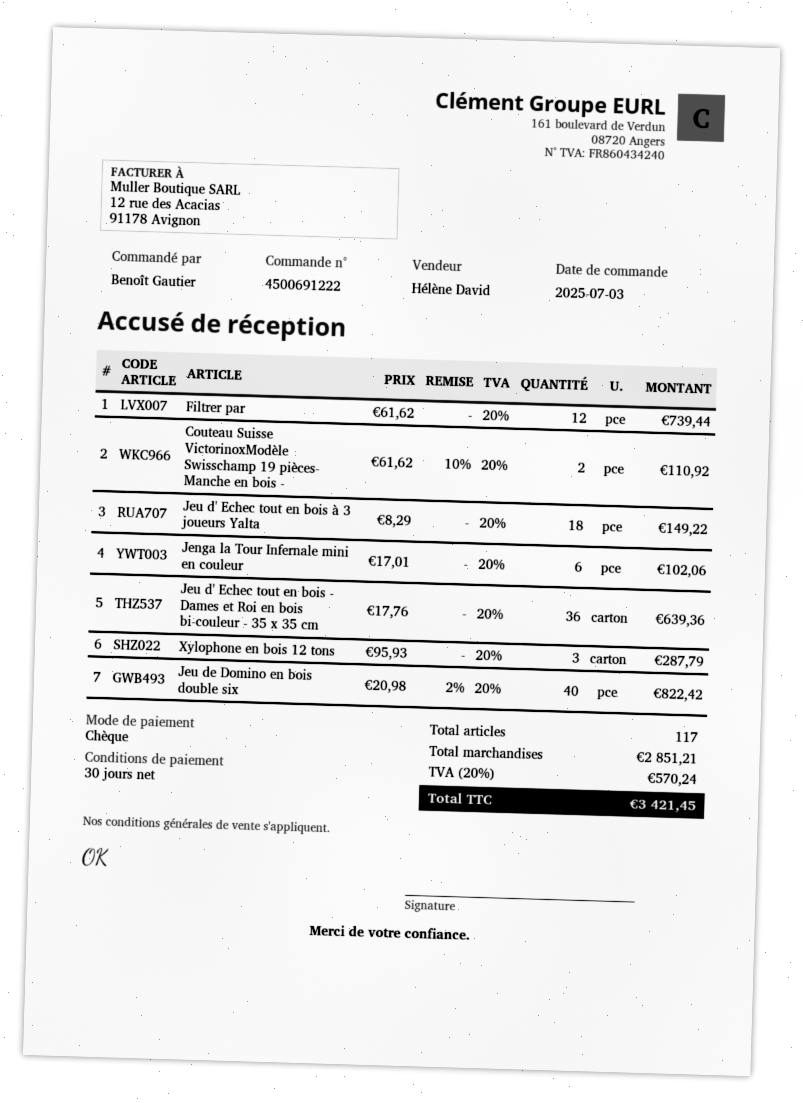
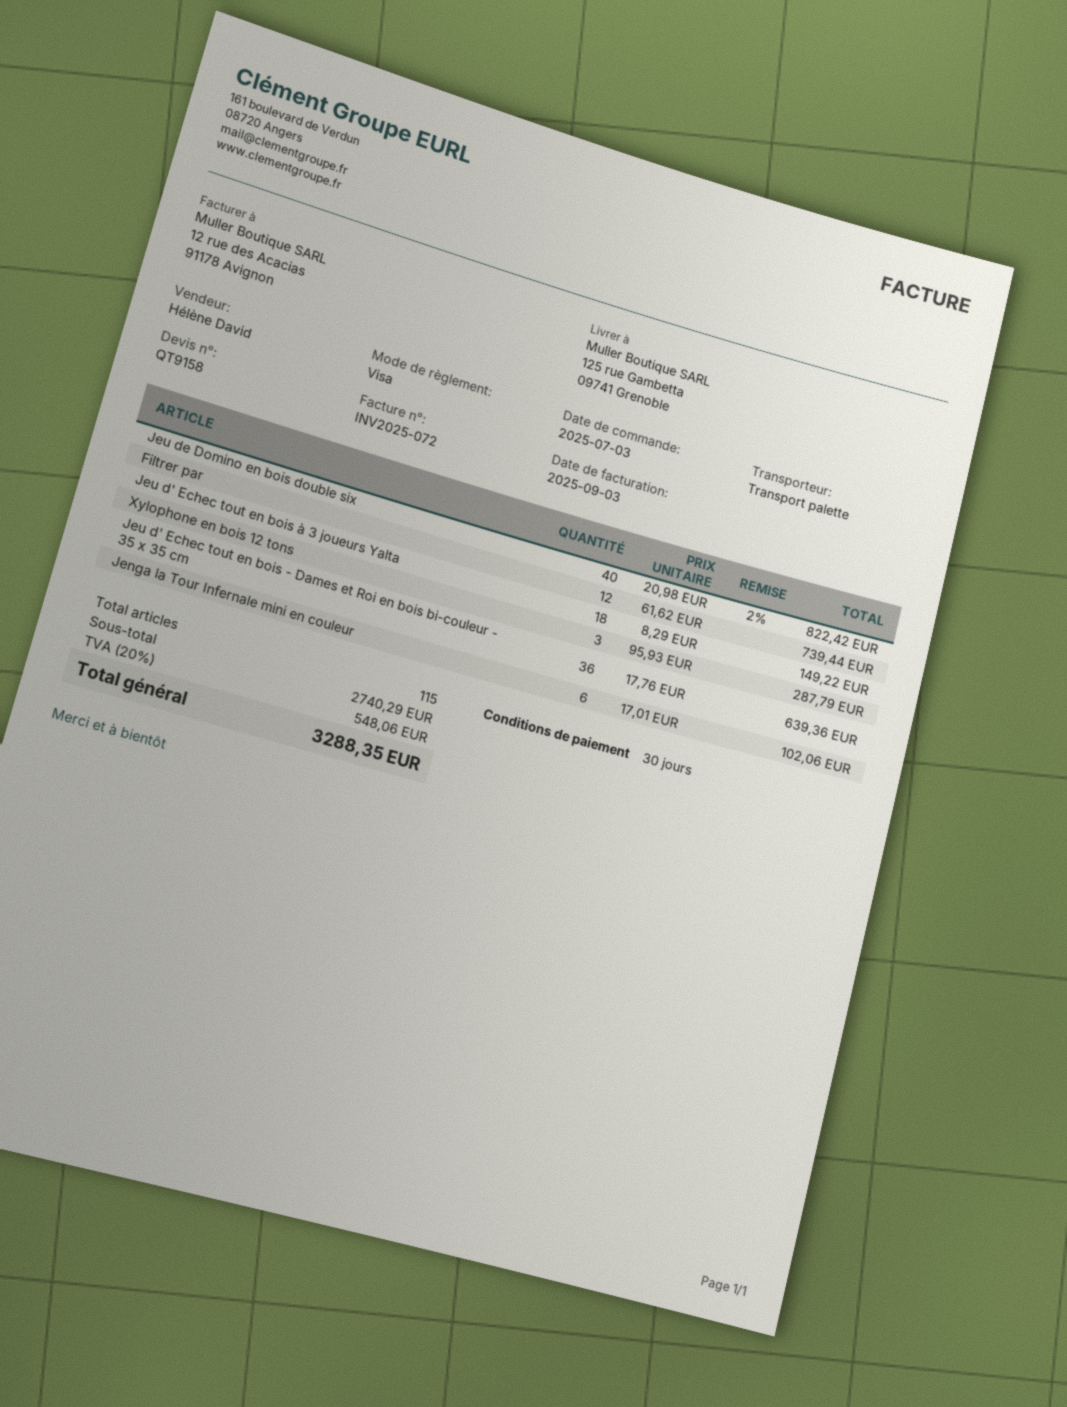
payment method: cheque -> Visa
Couteau Suisse VictorinoxModèle Swisschamp 19 pièces- Manche en bois -: 2 x 61.62 - 10% = 110.92 -> none
total quantity: 117 -> 115
subtotal: 2851.21 -> 2740.29
tax: 20% = 570.24 -> 20% = 548.06
total: 3421.45 -> 3288.35

